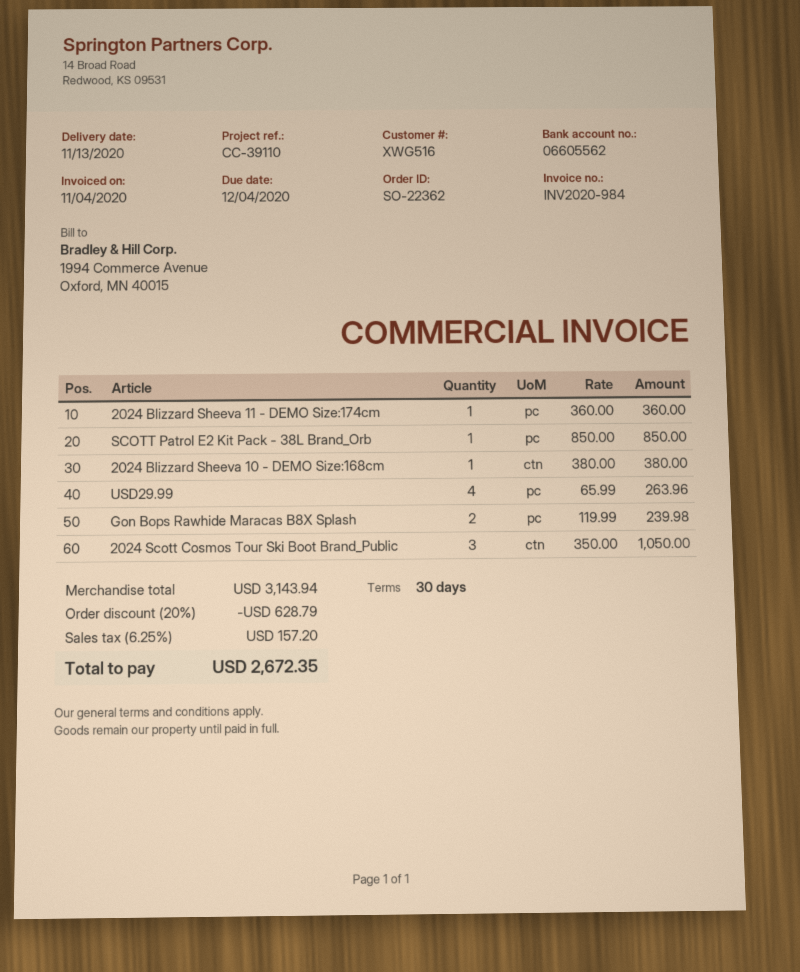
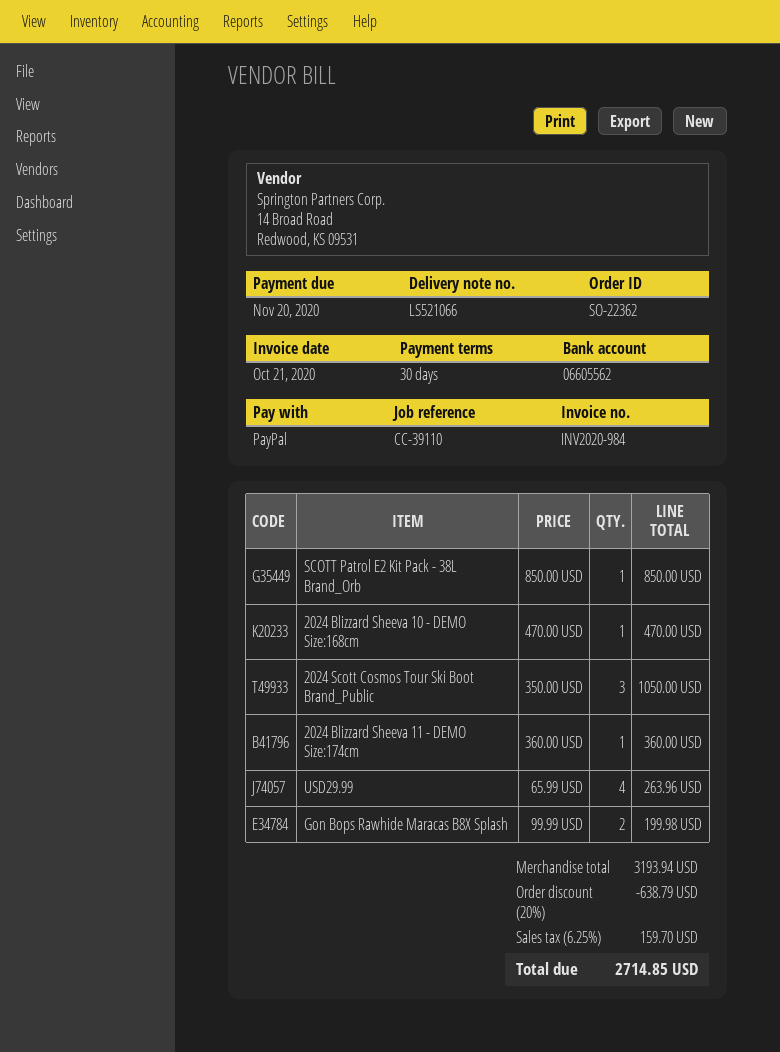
invoice date: 2020-11-04 -> 2020-10-21
due date: 2020-12-04 -> 2020-11-20
2024 Blizzard Sheeva 10 - DEMO Size:168cm: 1 x 380.00 = 380.00 -> 1 x 470.00 = 470.00
Gon Bops Rawhide Maracas B8X Splash: 2 x 119.99 = 239.98 -> 2 x 99.99 = 199.98
subtotal: 3143.94 -> 3193.94
discount: 20% = 628.79 -> 20% = 638.79
tax: 6.25% = 157.20 -> 6.25% = 159.70
total: 2672.35 -> 2714.85

